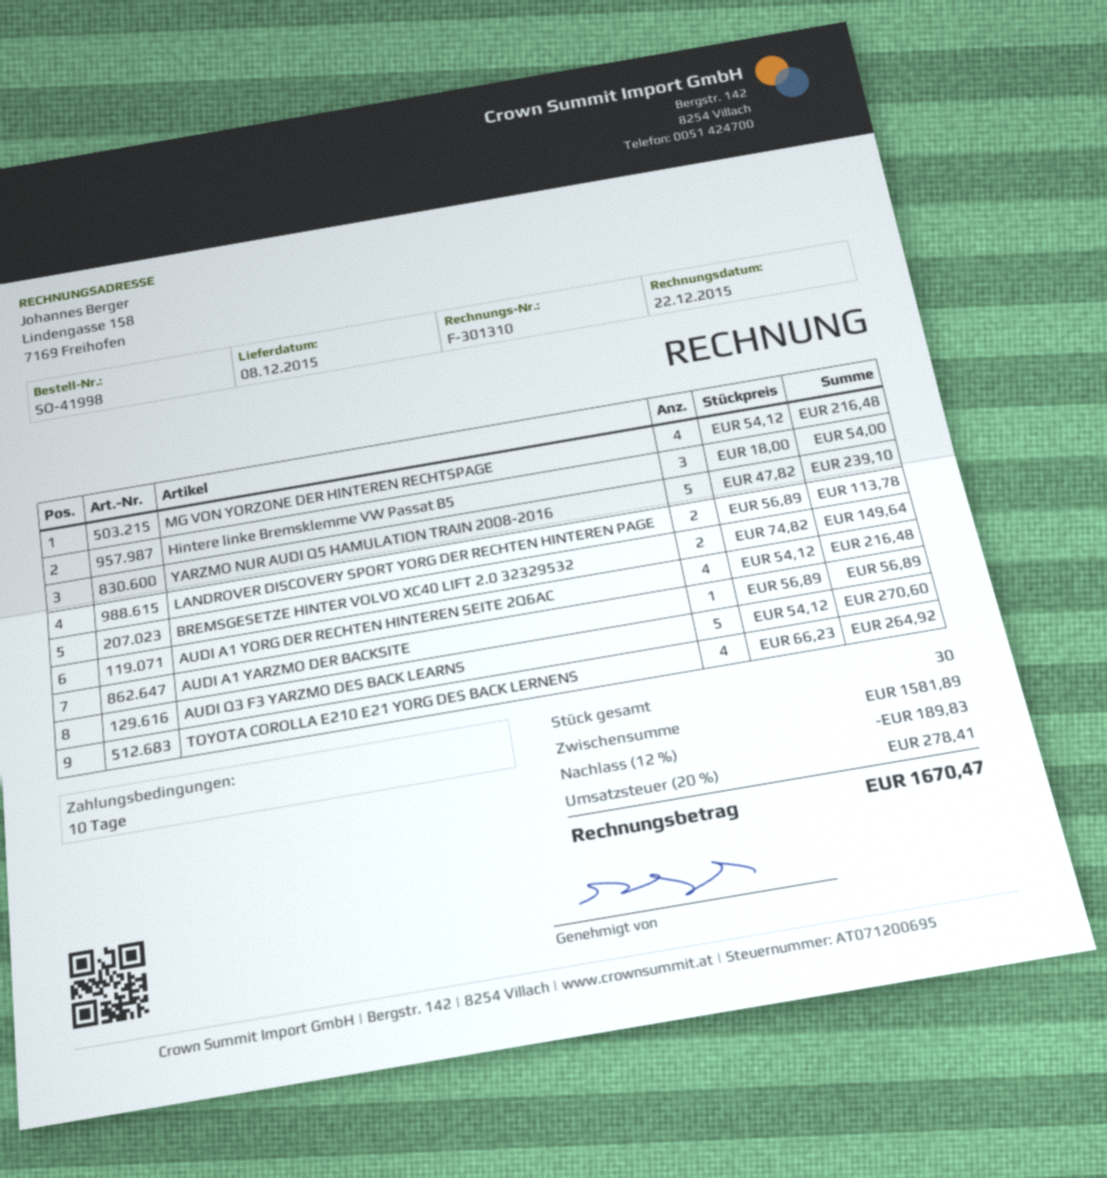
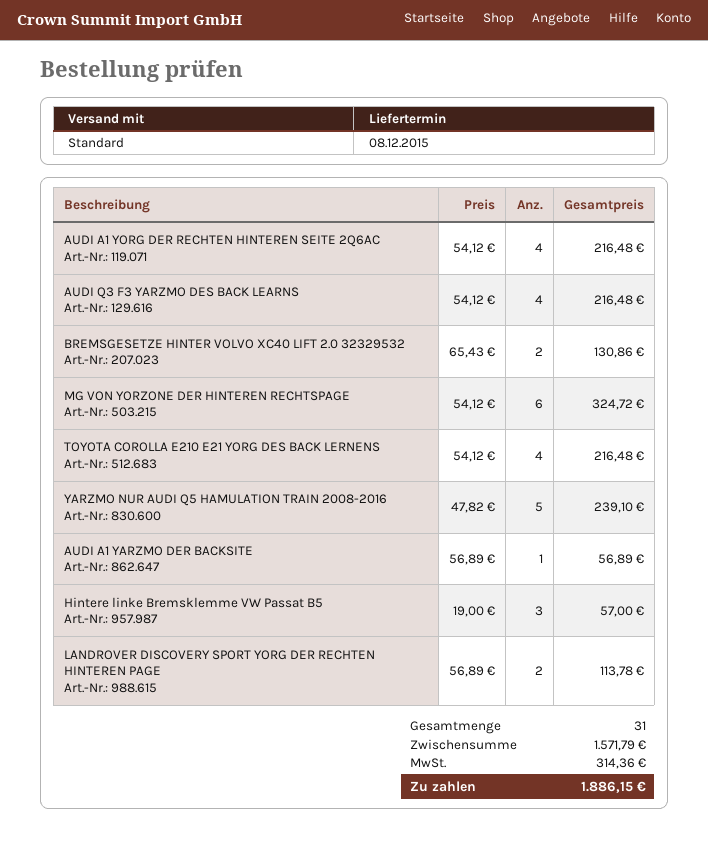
MG VON YORZONE DER HINTEREN RECHTSPAGE: 4 x 54.12 = 216.48 -> 6 x 54.12 = 324.72
Hintere linke Bremsklemme VW Passat B5: 3 x 18.00 = 54.00 -> 3 x 19.00 = 57.00
BREMSGESETZE HINTER VOLVO XC40 LIFT 2.0 32329532: 2 x 74.82 = 149.64 -> 2 x 65.43 = 130.86
AUDI Q3 F3 YARZMO DES BACK LEARNS: 5 x 54.12 = 270.60 -> 4 x 54.12 = 216.48
TOYOTA COROLLA E210 E21 YORG DES BACK LERNENS: 4 x 66.23 = 264.92 -> 4 x 54.12 = 216.48
total quantity: 30 -> 31
subtotal: 1581.89 -> 1571.79
discount: 12% = 189.83 -> none
tax: 278.41 -> 314.36
total: 1670.47 -> 1886.15

